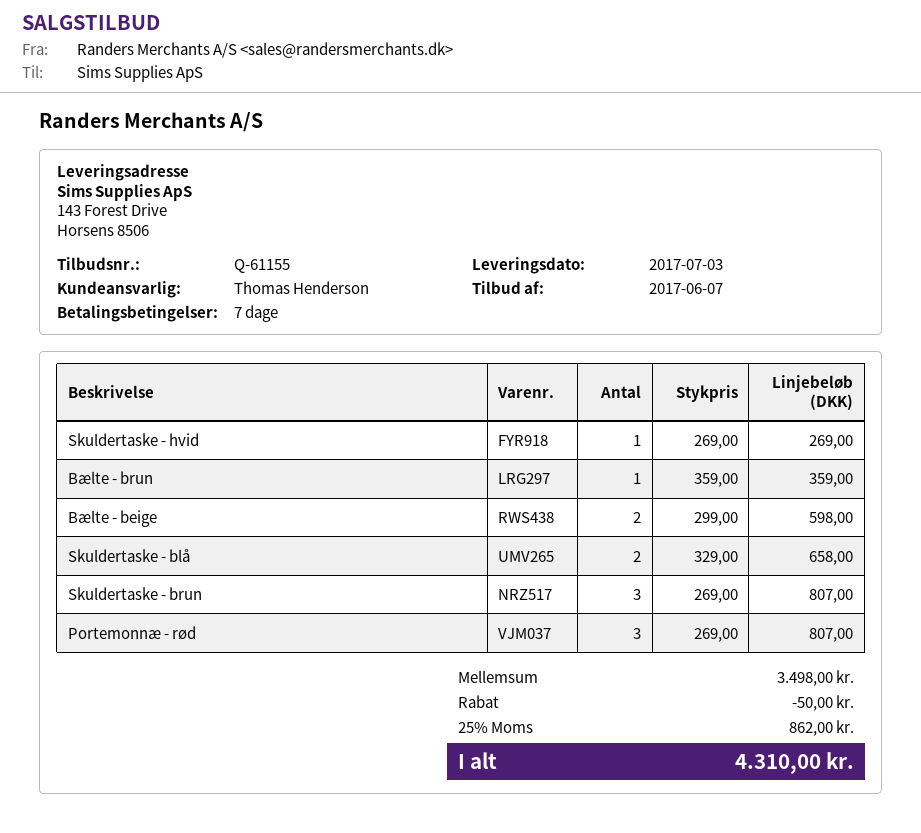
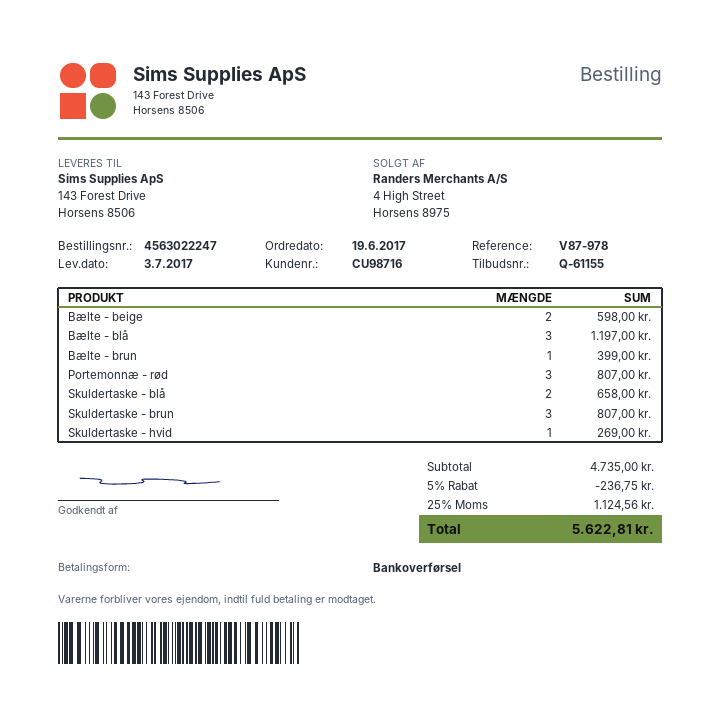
Bælte - brun: 1 for 359.00 -> 1 for 399.00
Bælte - blå: none -> 3 for 1197.00
subtotal: 3498.00 -> 4735.00
discount: 50.00 -> 236.75
tax: 25% = 862.00 -> 25% = 1124.56
total: 4310.00 -> 5622.81

